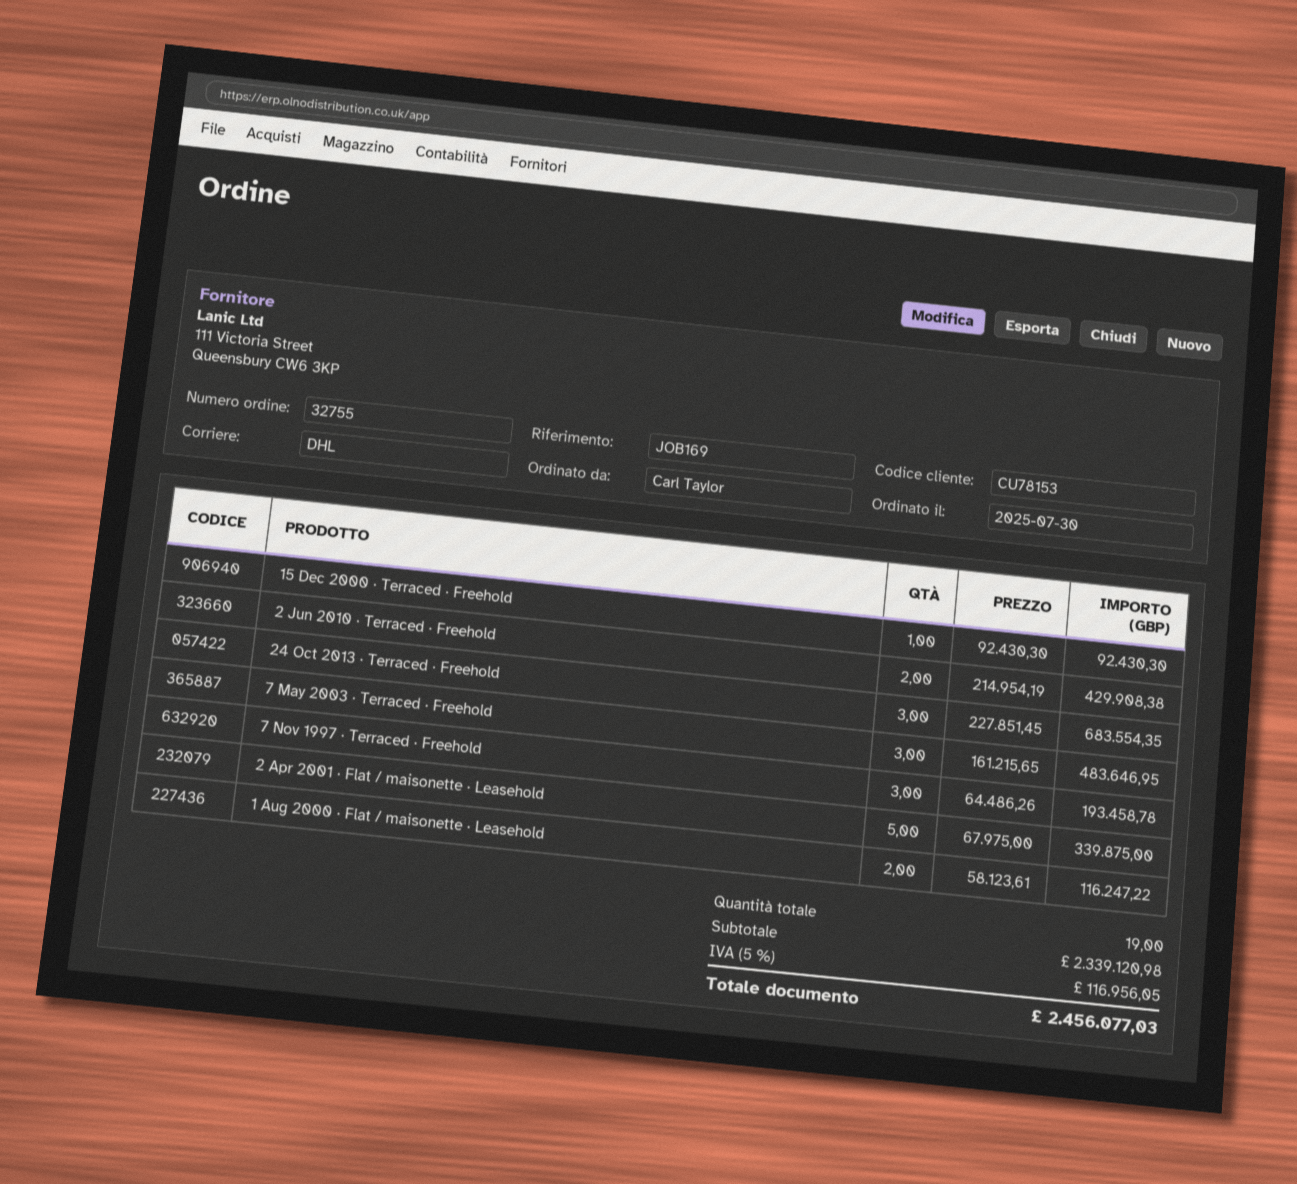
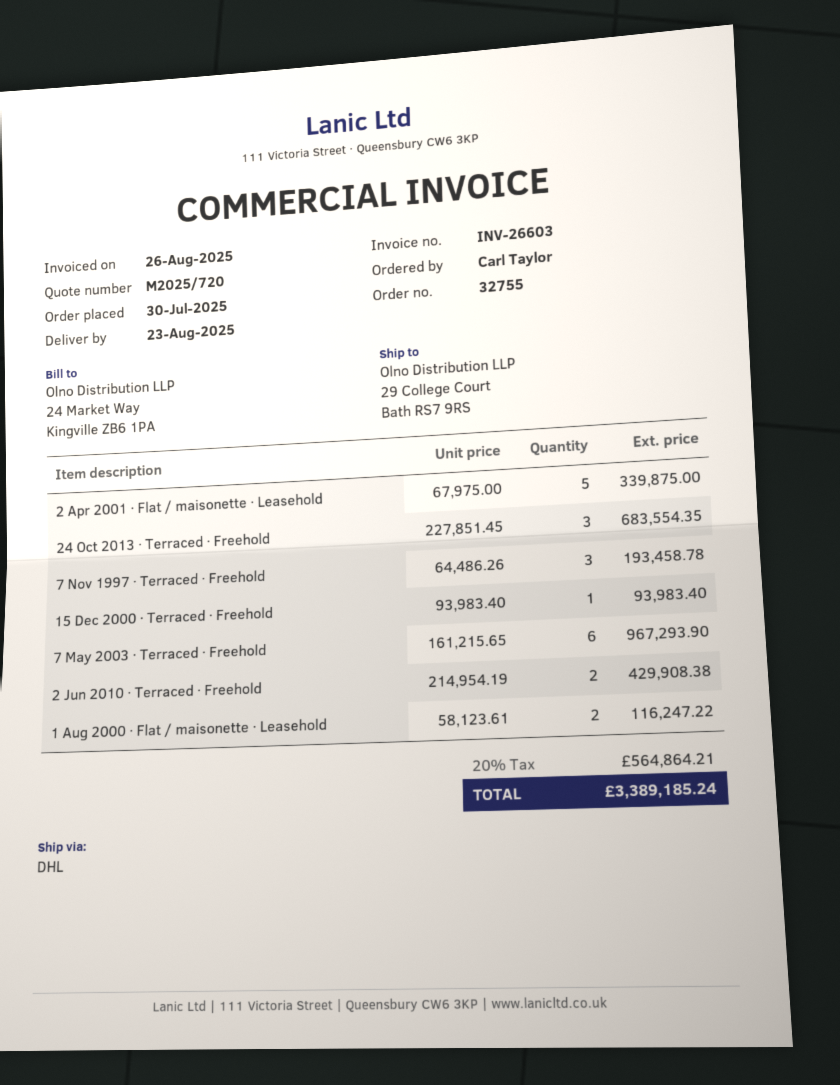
15 Dec 2000 · Terraced · Freehold: 1 x 92430.30 = 92430.30 -> 1 x 93983.40 = 93983.40
7 May 2003 · Terraced · Freehold: 3 x 161215.65 = 483646.95 -> 6 x 161215.65 = 967293.90
tax: 5% = 116956.05 -> 20% = 564864.21
total: 2456077.03 -> 3389185.24

